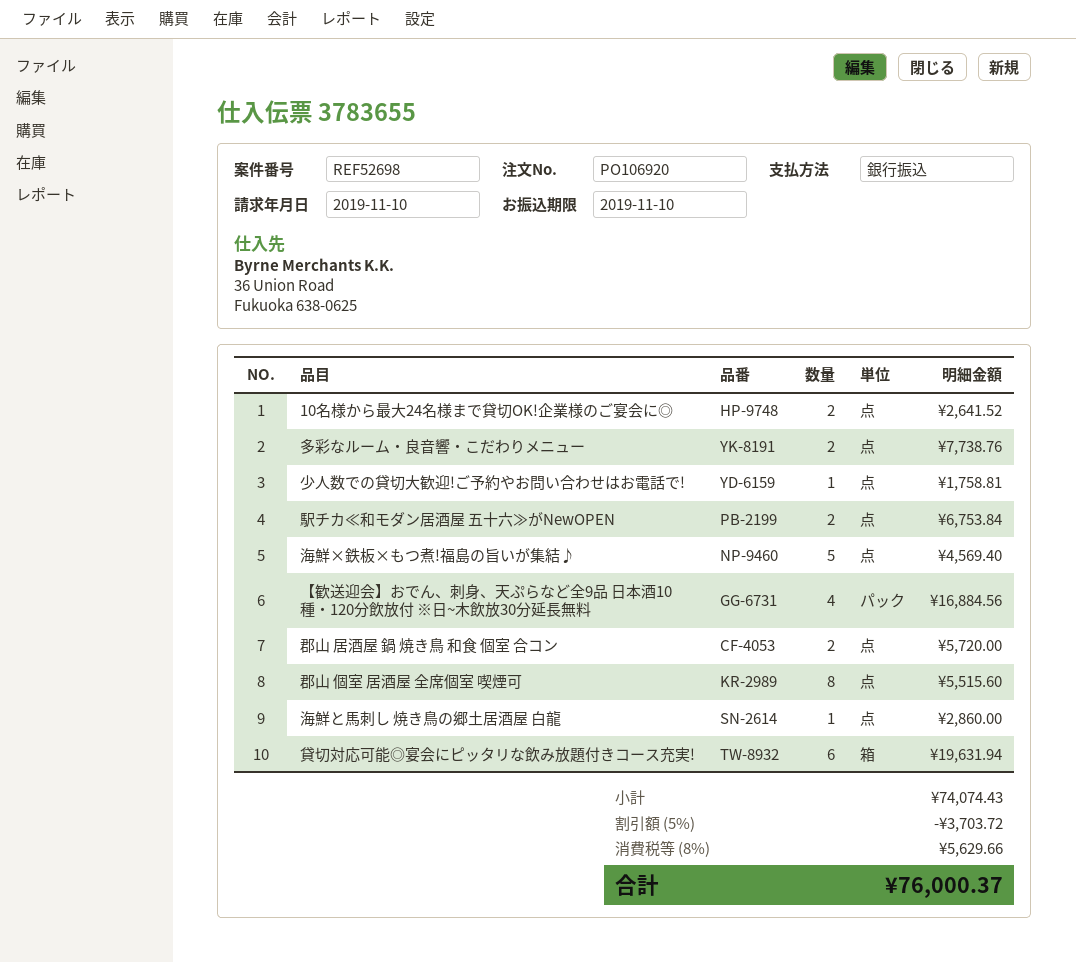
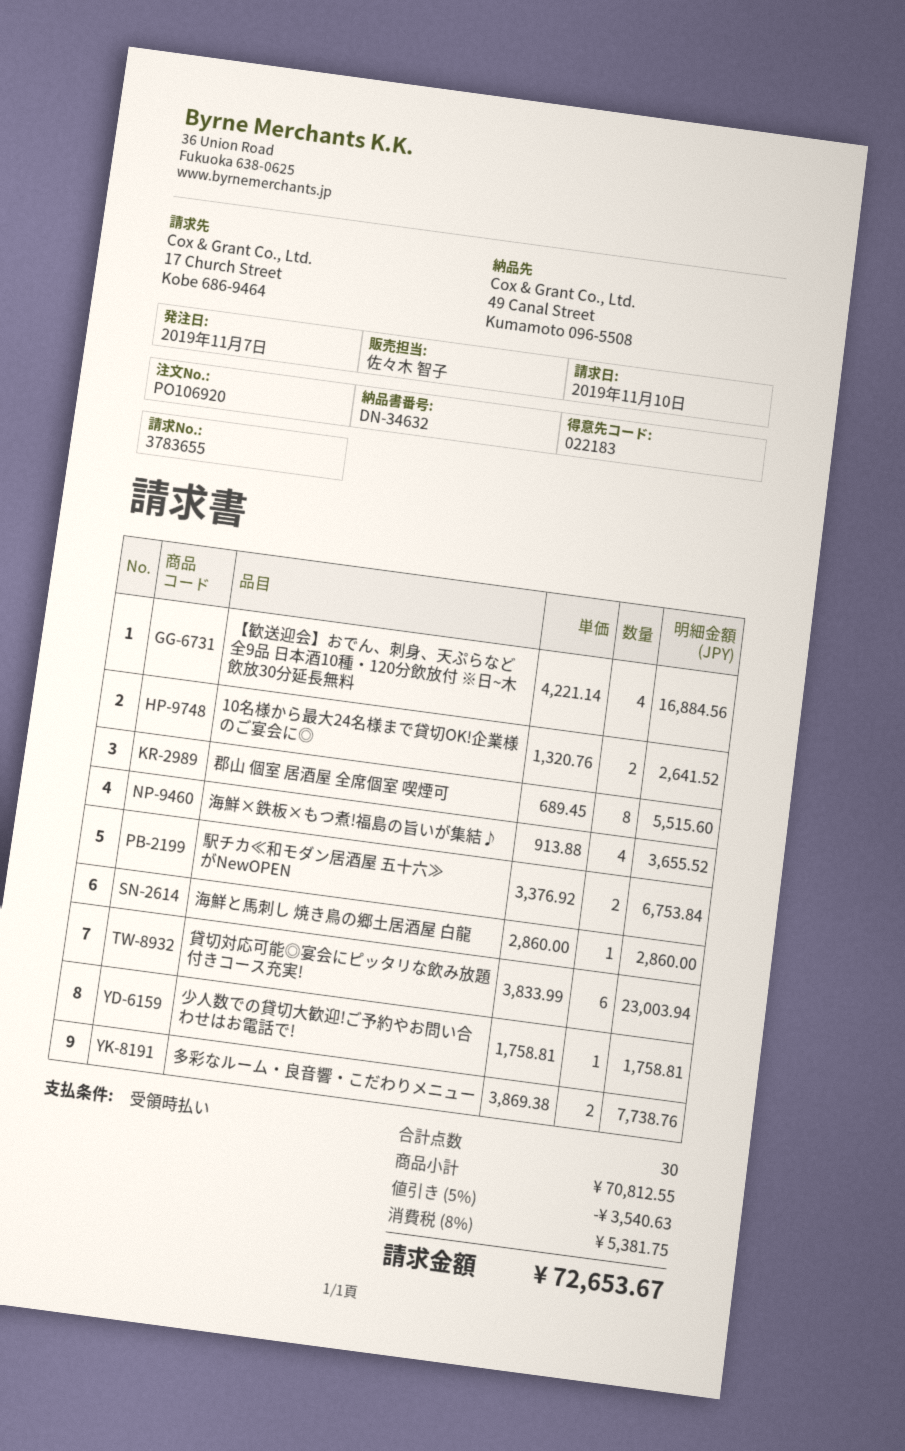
海鮮×鉄板×もつ煮!福島の旨いが集結♪: 5 for 4569.40 -> 4 for 3655.52
郡山 居酒屋 鍋 焼き鳥 和食 個室 合コン: 2 for 5720.00 -> none
貸切対応可能◎宴会にピッタリな飲み放題付きコース充実!: 6 for 19631.94 -> 6 for 23003.94
subtotal: 74074.43 -> 70812.55
discount: 5% = 3703.72 -> 5% = 3540.63
tax: 8% = 5629.66 -> 8% = 5381.75
total: 76000.37 -> 72653.67

